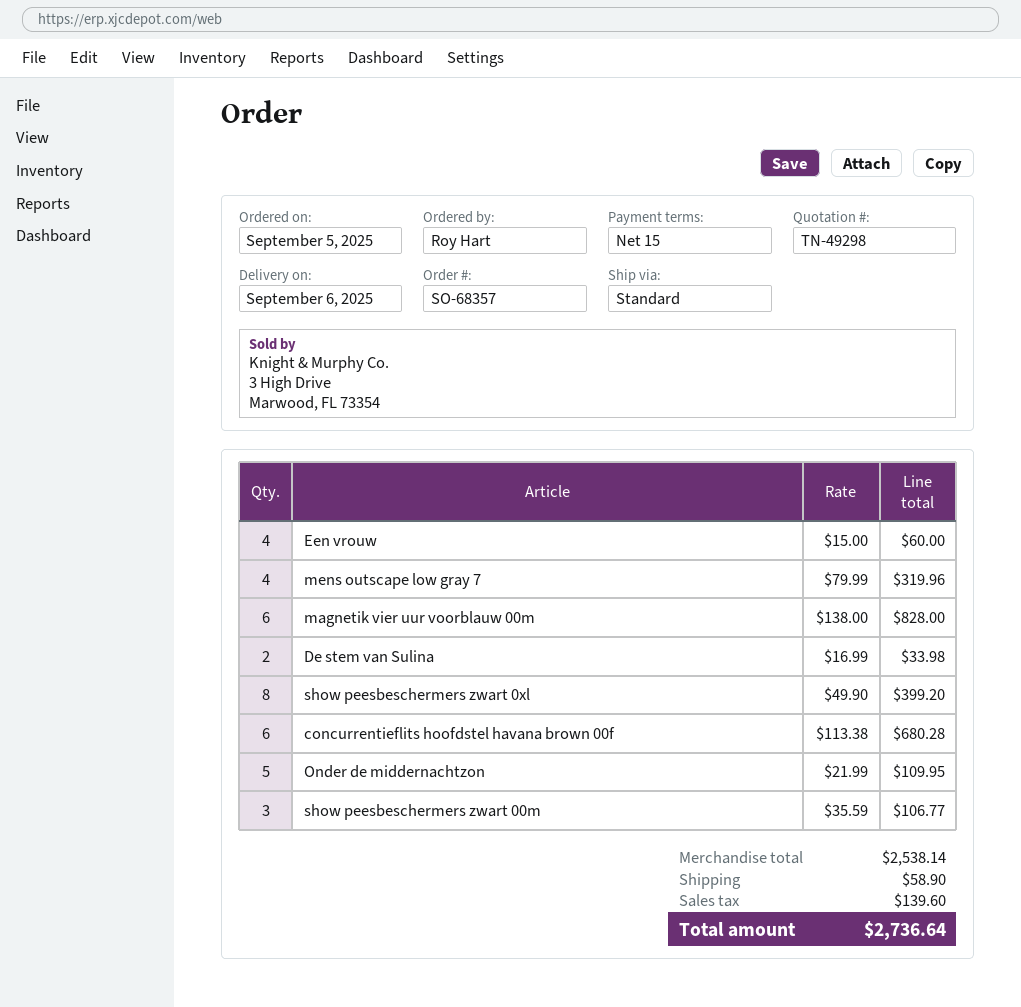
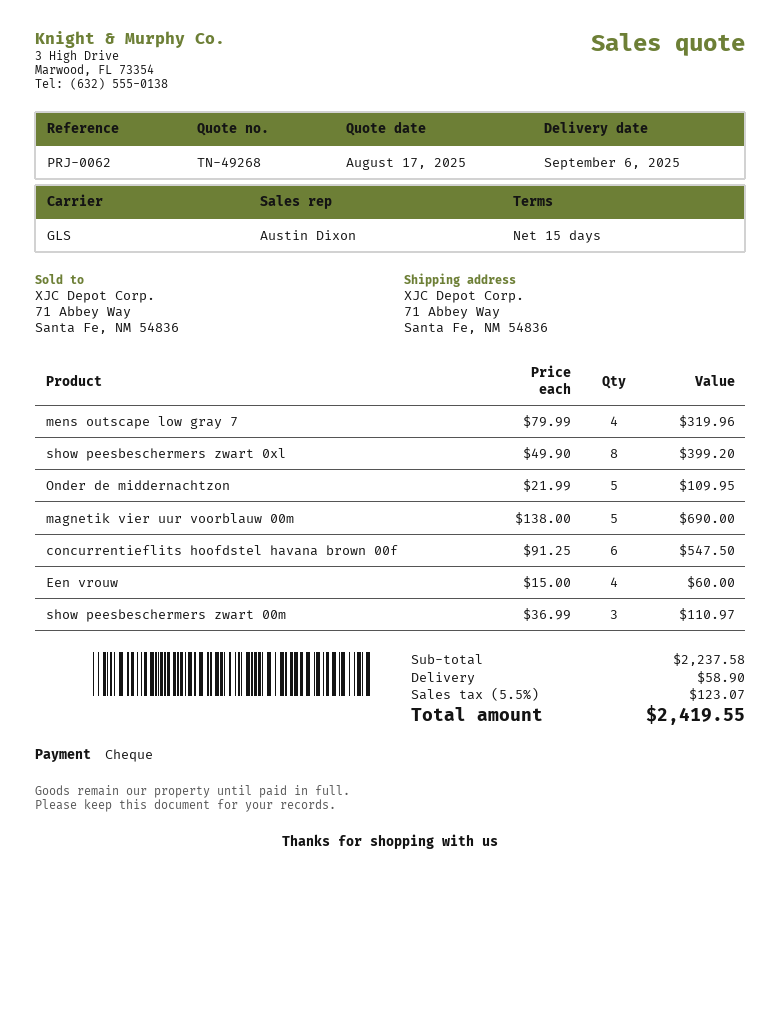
quote number: TN-49298 -> TN-49268
shipping method: standard -> GLS
magnetik vier uur voorblauw 00m: 6 x 138.00 = 828.00 -> 5 x 138.00 = 690.00
De stem van Sulina: 2 x 16.99 = 33.98 -> none
concurrentieflits hoofdstel havana brown 00f: 6 x 113.38 = 680.28 -> 6 x 91.25 = 547.50
show peesbeschermers zwart 00m: 3 x 35.59 = 106.77 -> 3 x 36.99 = 110.97
subtotal: 2538.14 -> 2237.58
tax: 139.60 -> 123.07
total: 2736.64 -> 2419.55

